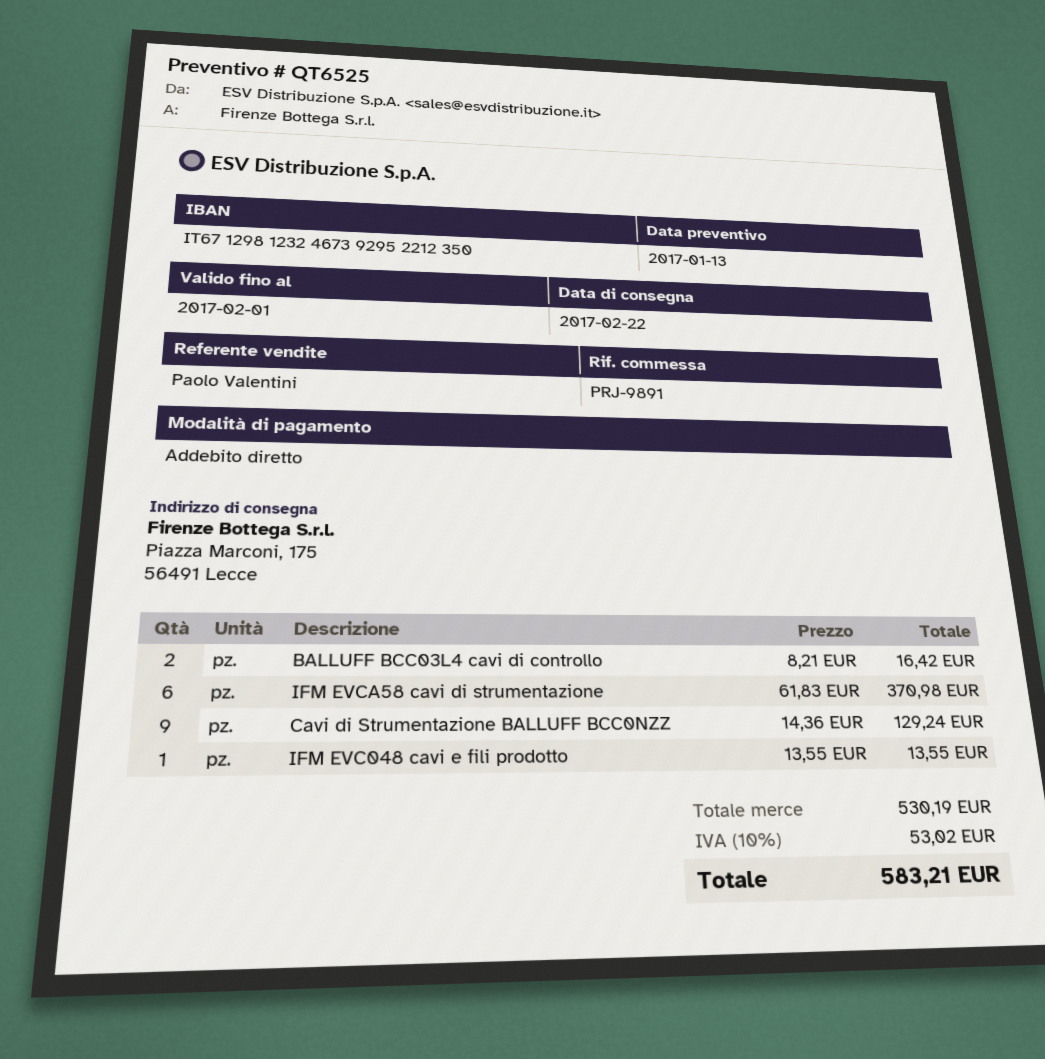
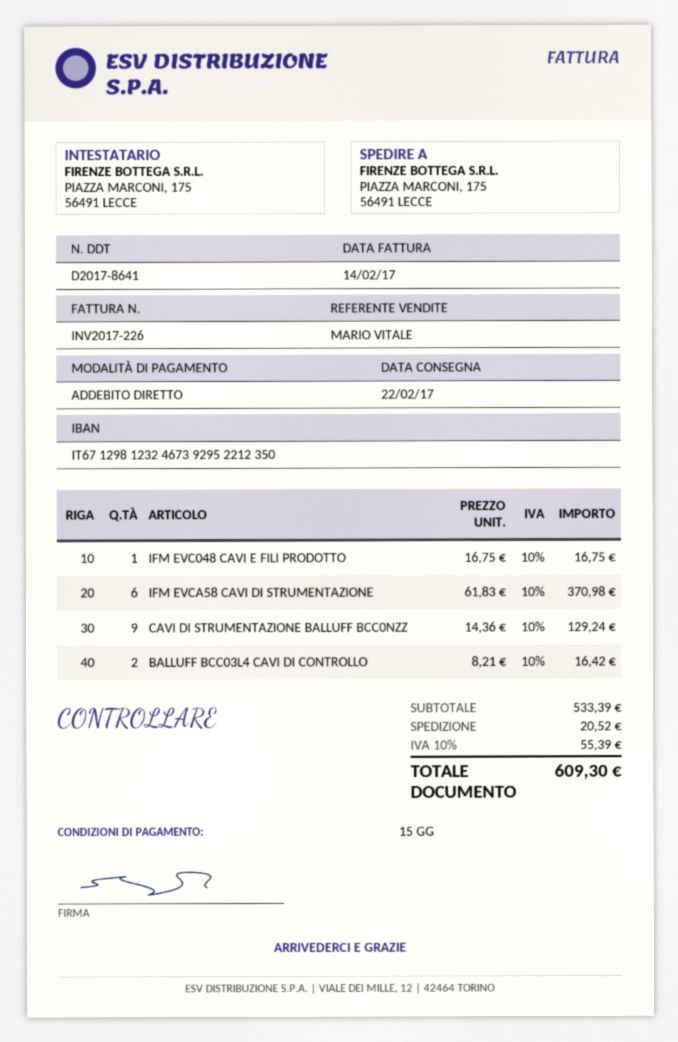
sales rep: Paolo Valentini -> MARIO VITALE
IFM EVC048 cavi e fili prodotto: 1 x 13.55 = 13.55 -> 1 x 16.75 = 16.75
subtotal: 530.19 -> 533.39
shipping: none -> 20.52
tax: 10% = 53.02 -> 10% = 55.39
total: 583.21 -> 609.30

